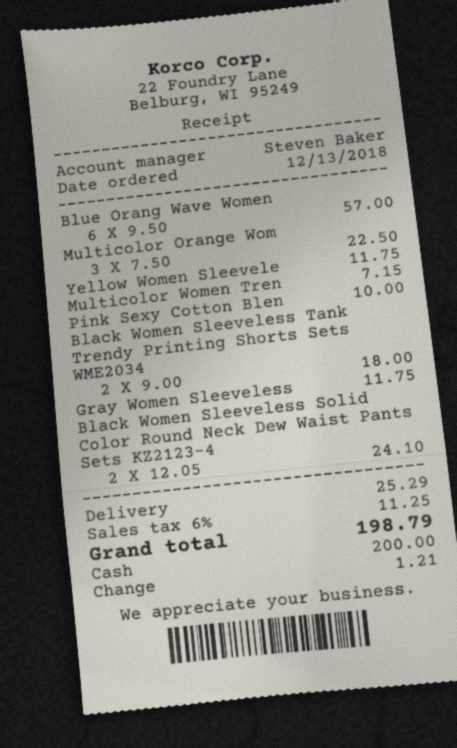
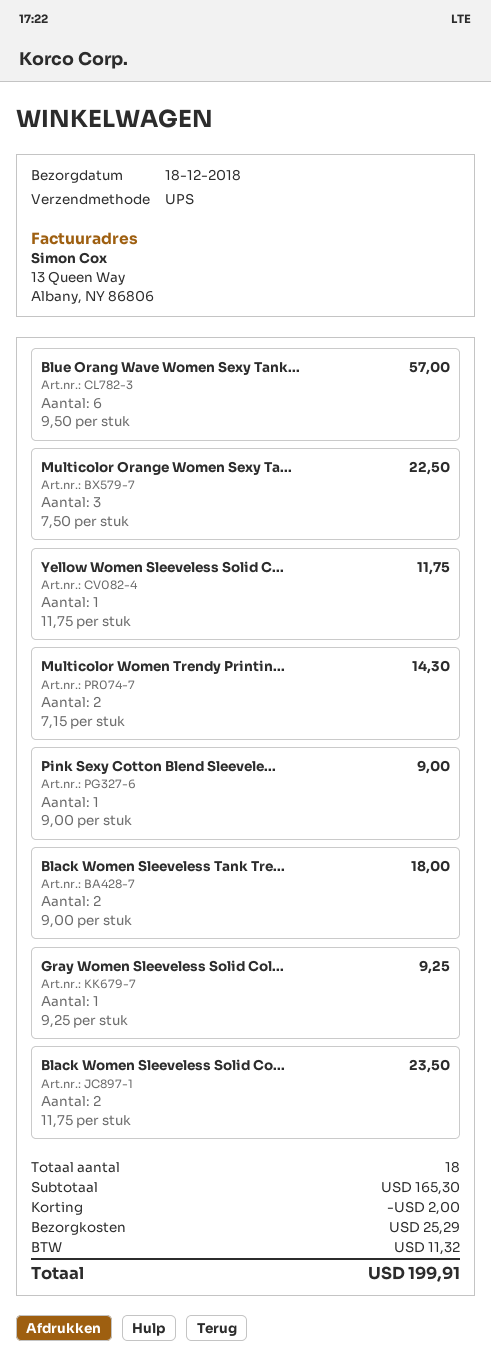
Multicolor Women Tren: 1 x 7.15 = 7.15 -> 2 x 7.15 = 14.30
Pink Sexy Cotton Blen: 1 x 10.00 = 10.00 -> 1 x 9.00 = 9.00
Gray Women Sleeveless: 1 x 11.75 = 11.75 -> 1 x 9.25 = 9.25
Black Women Sleeveless Solid Color Round Neck Dew Waist Pants Sets KZ2123-4: 2 x 12.05 = 24.10 -> 2 x 11.75 = 23.50
discount: none -> 2.00
tax: 11.25 -> 11.32
total: 198.79 -> 199.91

